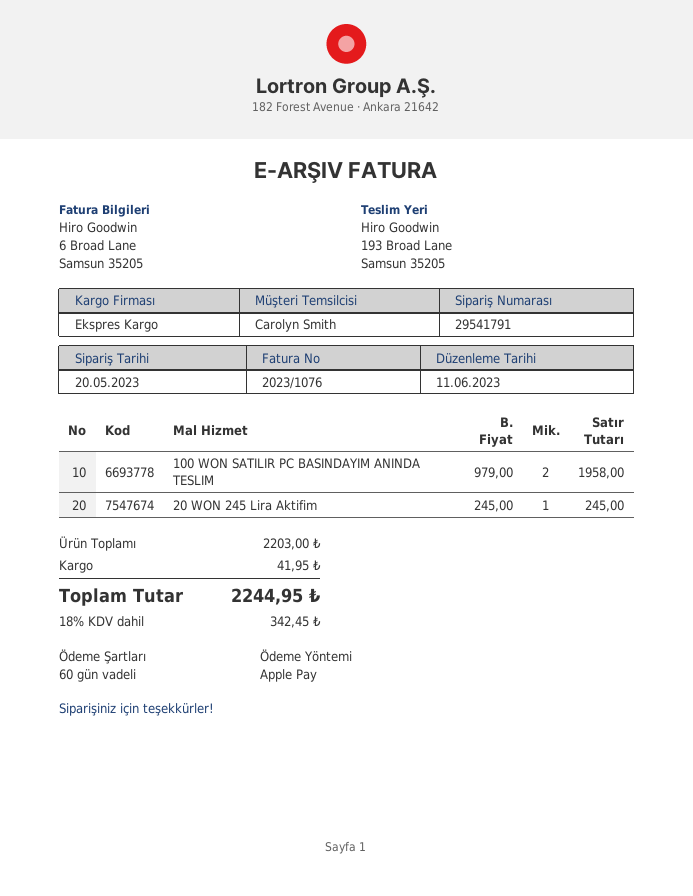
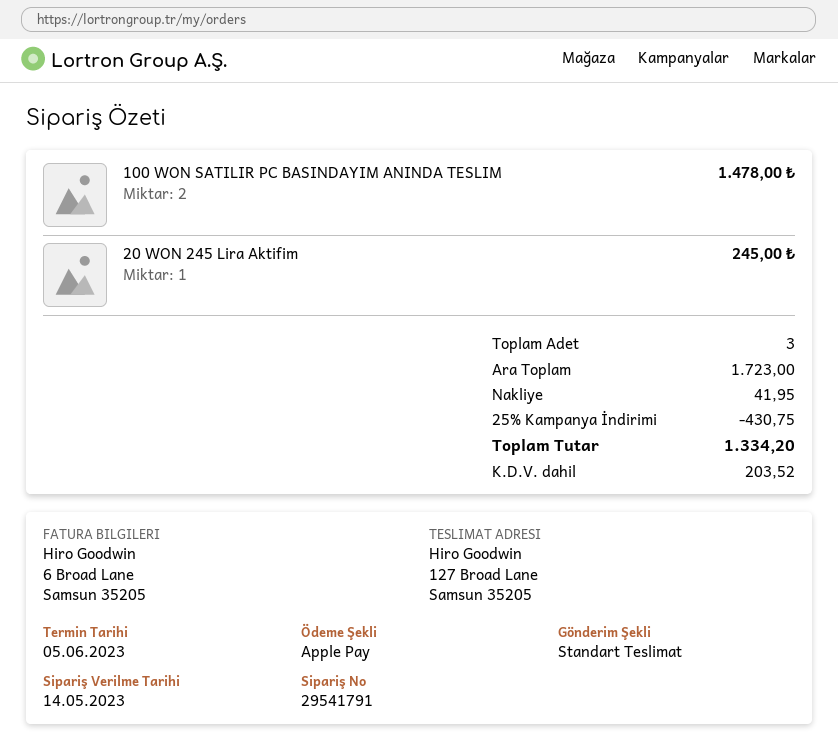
order date: 2023-05-20 -> 2023-05-14
shipping method: express -> standard
ship to: 193 Broad Lane, Samsun 35205 -> 127 Broad Lane, Samsun 35205
100 WON SATILIR PC BASINDAYIM ANINDA TESLIM: 2 for 1958.00 -> 2 for 1478.00
subtotal: 2203.00 -> 1723.00
discount: none -> 25% = 430.75
tax: 342.45 -> 203.52
total: 2244.95 -> 1334.20

